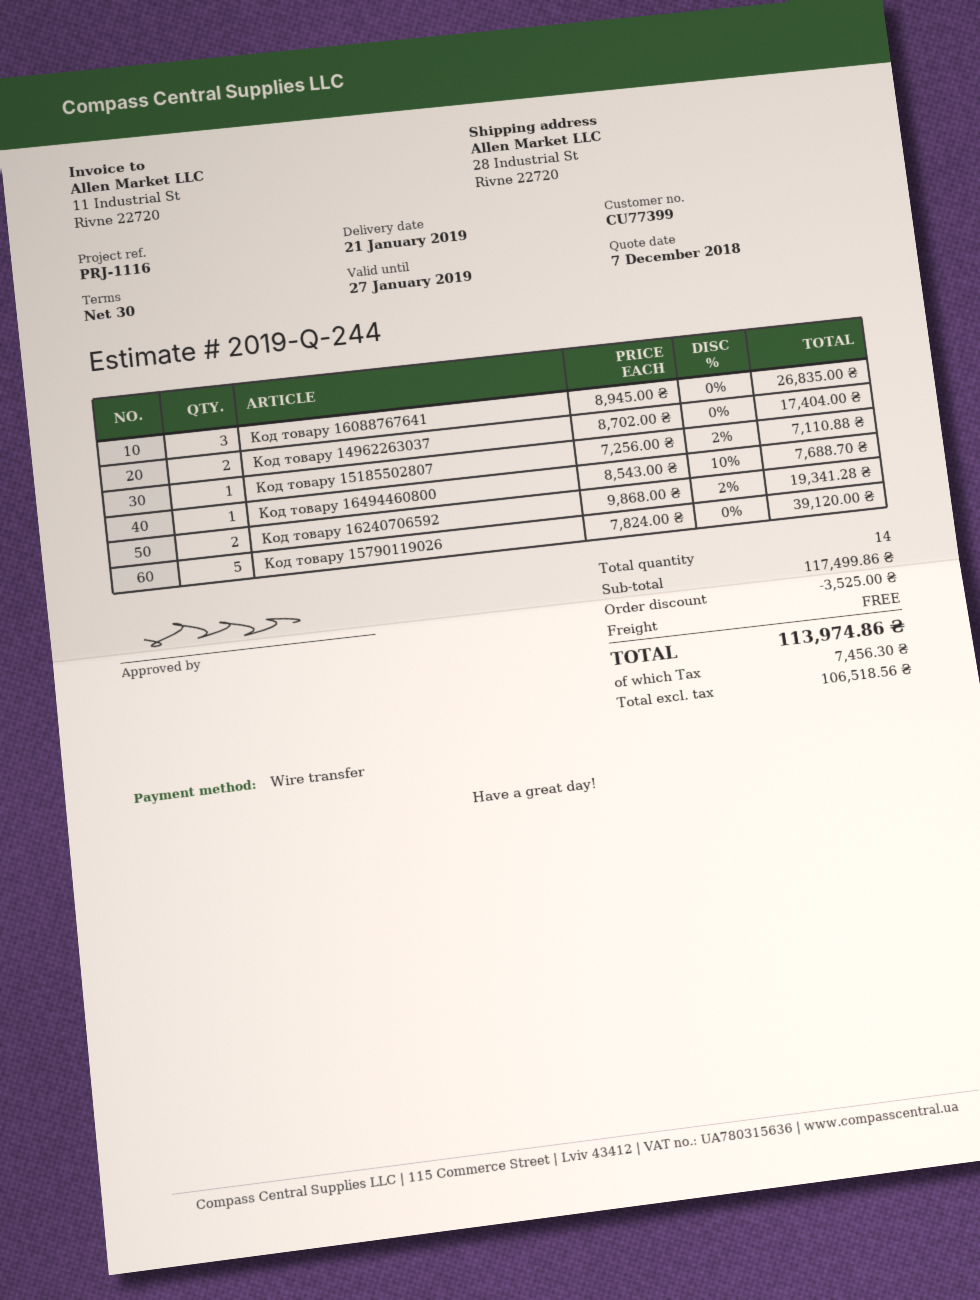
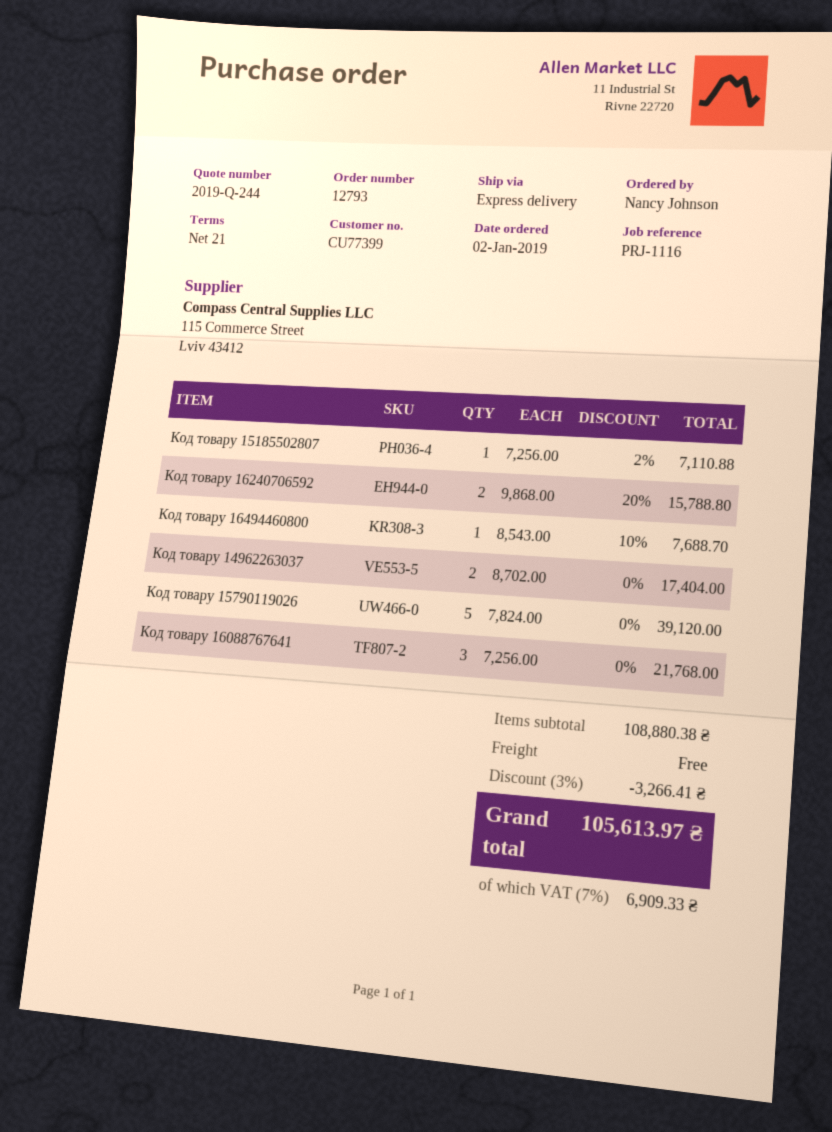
payment terms: 30 days -> 21 days
Код товару 16088767641: 3 x 8945.00 = 26835.00 -> 3 x 7256.00 = 21768.00
Код товару 16240706592: 2 x 9868.00 - 2% = 19341.28 -> 2 x 9868.00 - 20% = 15788.80
subtotal: 117499.86 -> 108880.38
discount: 3525.00 -> 3266.41
tax: 7456.30 -> 6909.33
total: 113974.86 -> 105613.97

